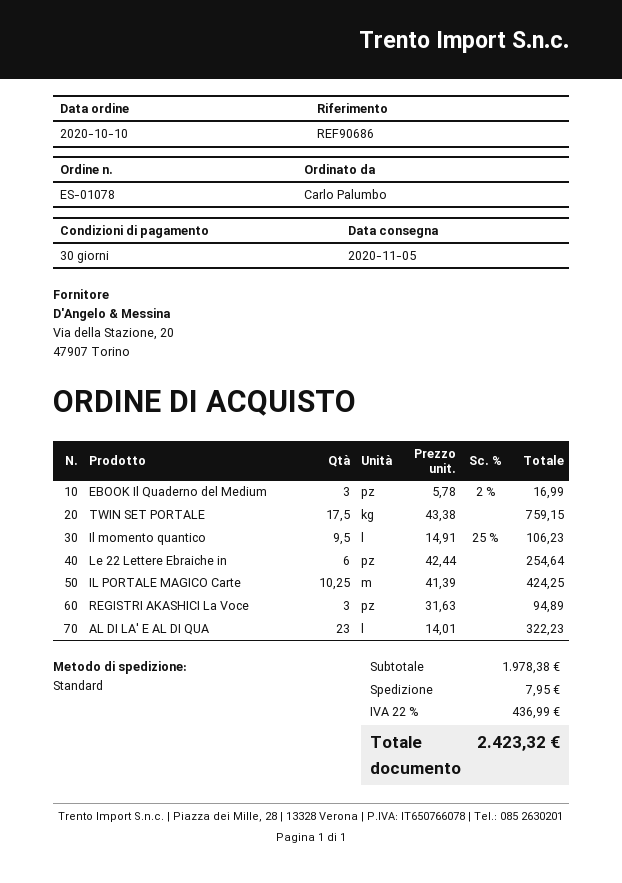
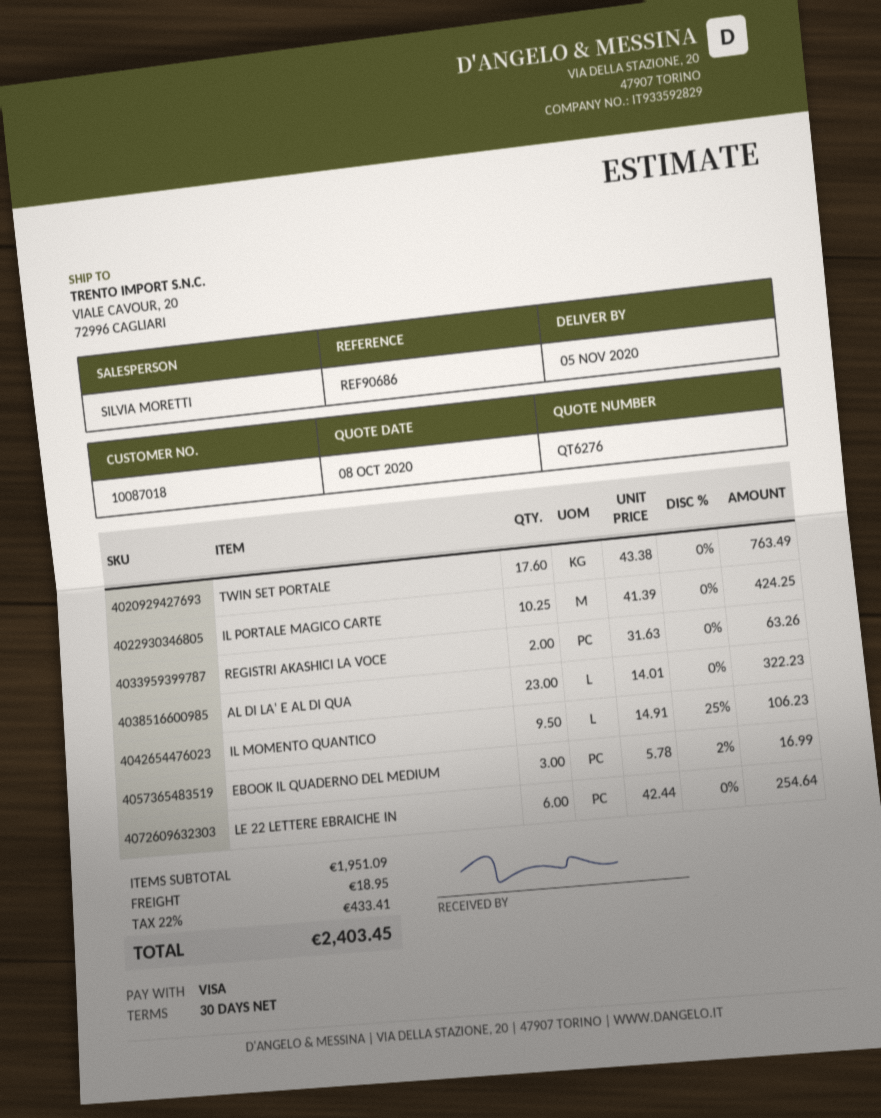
TWIN SET PORTALE: 17.5 x 43.38 = 759.15 -> 17.6 x 43.38 = 763.49
REGISTRI AKASHICI La Voce: 3 x 31.63 = 94.89 -> 2 x 31.63 = 63.26
subtotal: 1978.38 -> 1951.09
shipping: 7.95 -> 18.95
tax: 22% = 436.99 -> 22% = 433.41
total: 2423.32 -> 2403.45

